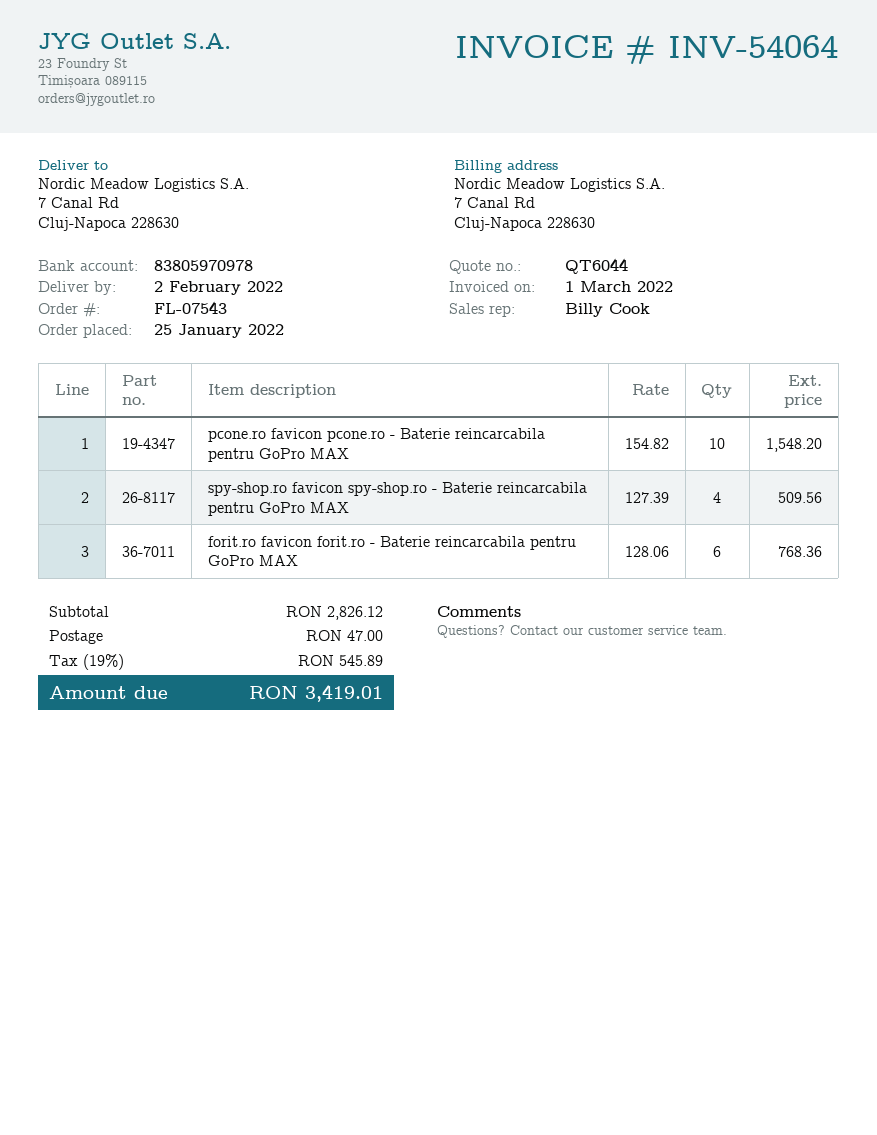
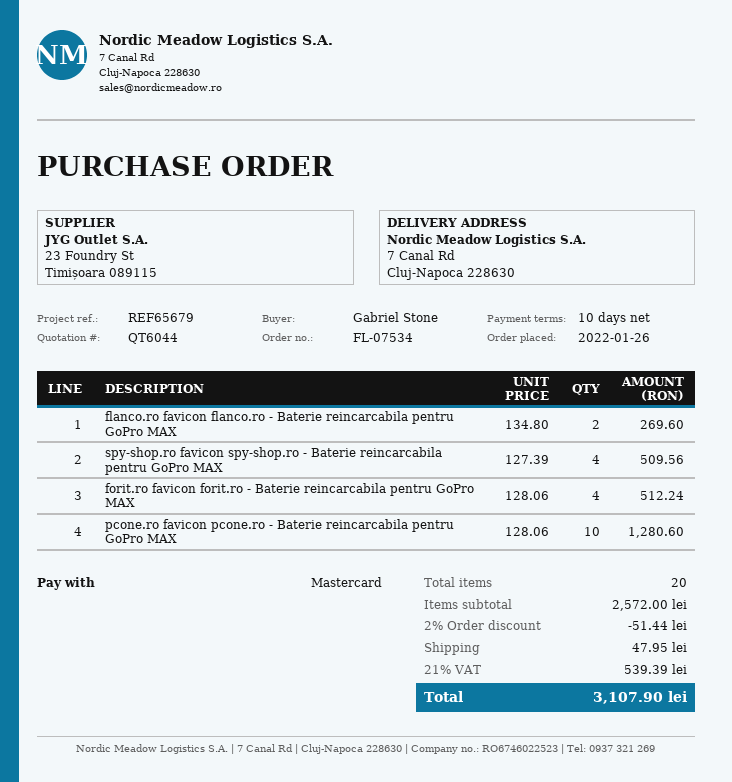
order number: FL-07543 -> FL-07534
order date: 2022-01-25 -> 2022-01-26
pcone.ro favicon pcone.ro - Baterie reincarcabila pentru GoPro MAX: 10 x 154.82 = 1548.20 -> 10 x 128.06 = 1280.60
forit.ro favicon forit.ro - Baterie reincarcabila pentru GoPro MAX: 6 x 128.06 = 768.36 -> 4 x 128.06 = 512.24
flanco.ro favicon flanco.ro - Baterie reincarcabila pentru GoPro MAX: none -> 2 x 134.80 = 269.60
subtotal: 2826.12 -> 2572.00
discount: none -> 2% = 51.44
shipping: 47.00 -> 47.95
tax: 19% = 545.89 -> 21% = 539.39
total: 3419.01 -> 3107.90

